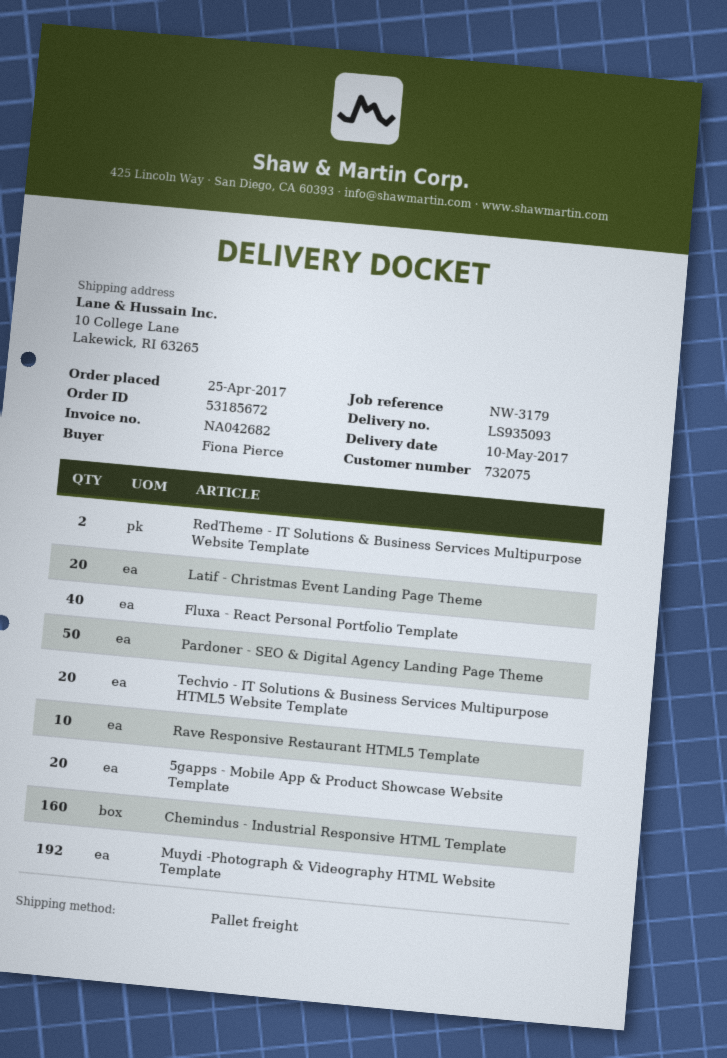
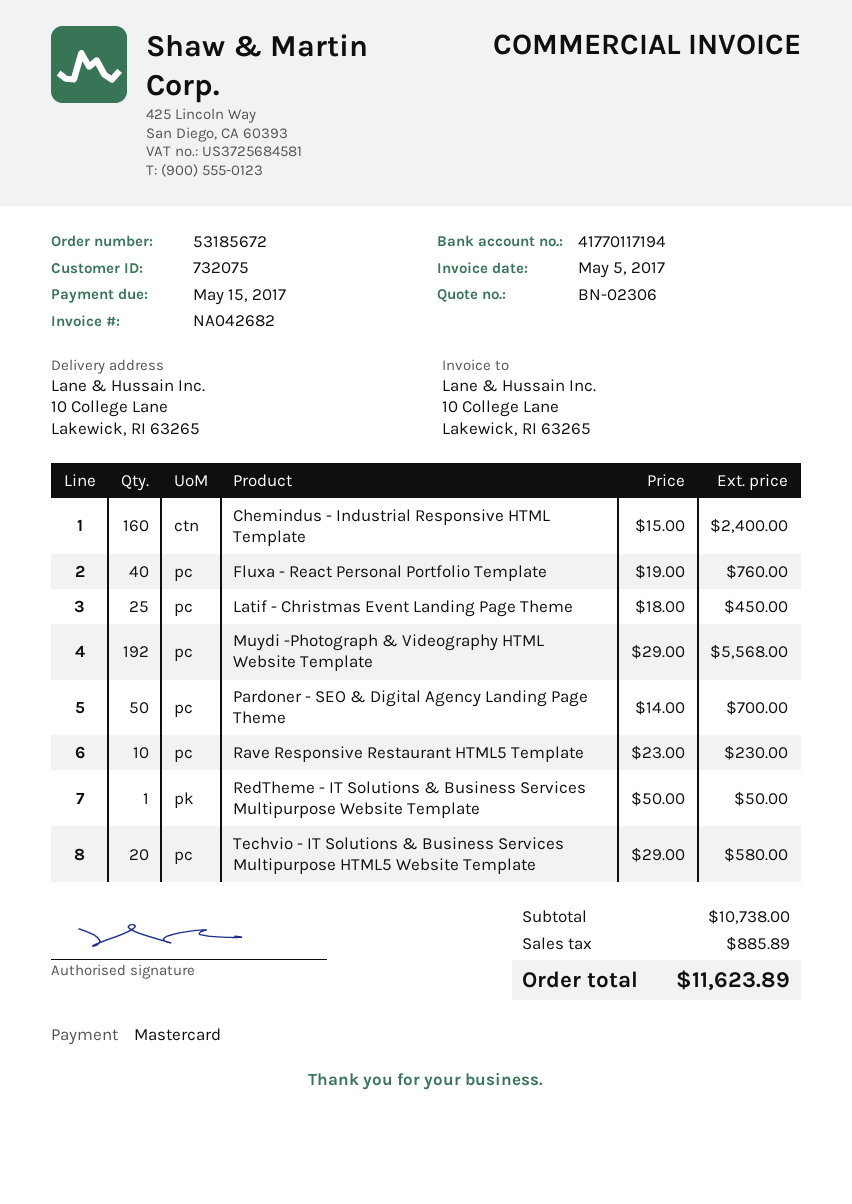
RedTheme - IT Solutions & Business Services Multipurpose Website Template: 2 -> 1
Latif - Christmas Event Landing Page Theme: 20 -> 25
5gapps - Mobile App & Product Showcase Website Template: 20 -> none

